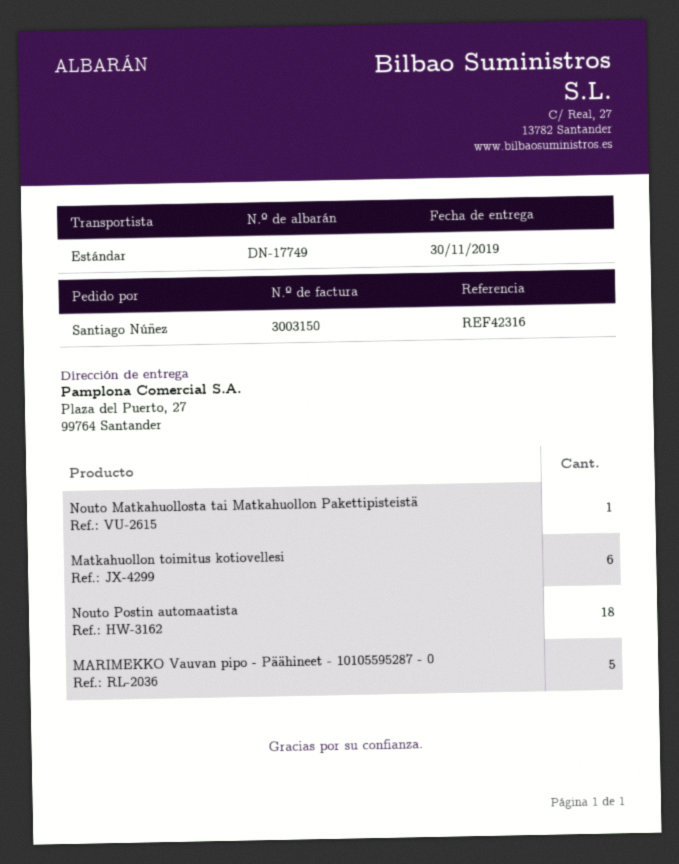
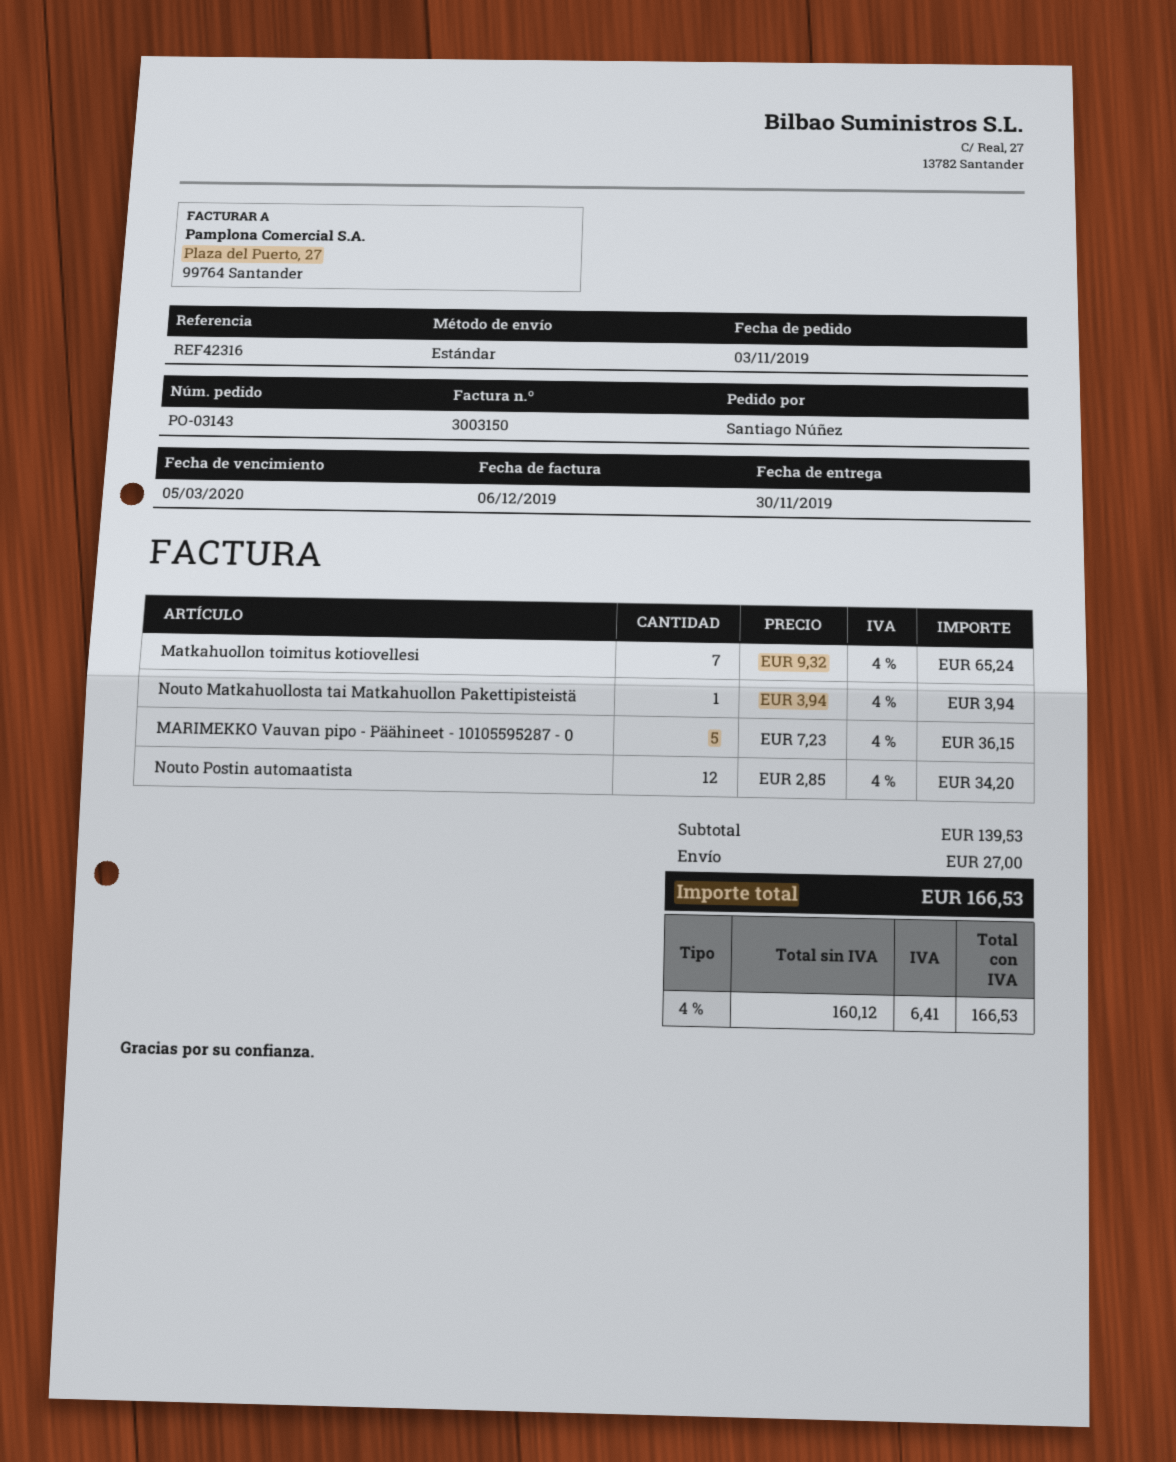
Matkahuollon toimitus kotiovellesi: 6 -> 7
Nouto Postin automaatista: 18 -> 12

